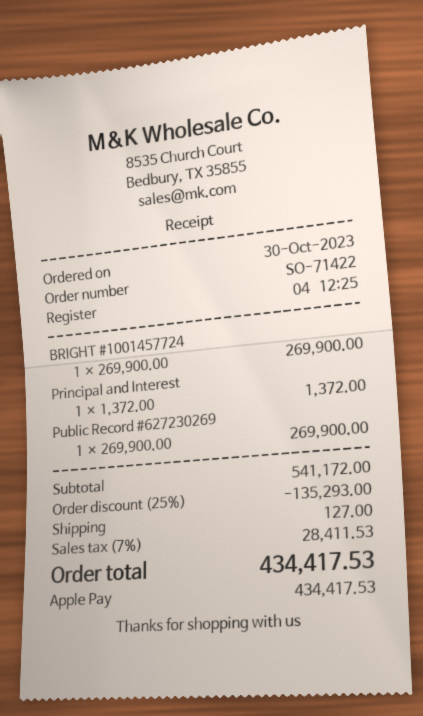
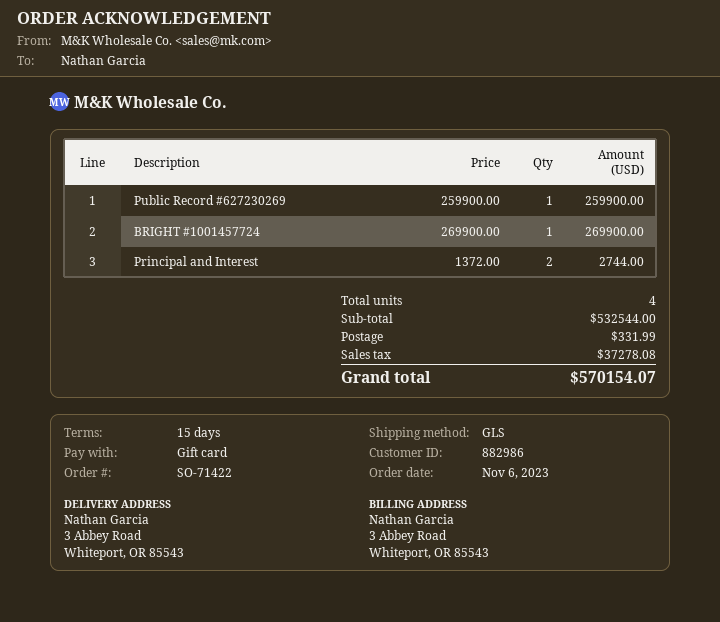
order date: 2023-10-30 -> 2023-11-06
payment method: Apple Pay -> gift card
Principal and Interest: 1 x 1372.00 = 1372.00 -> 2 x 1372.00 = 2744.00
Public Record #627230269: 1 x 269900.00 = 269900.00 -> 1 x 259900.00 = 259900.00
subtotal: 541172.00 -> 532544.00
discount: 25% = 135293.00 -> none
shipping: 127.00 -> 331.99
tax: 28411.53 -> 37278.08
total: 434417.53 -> 570154.07

